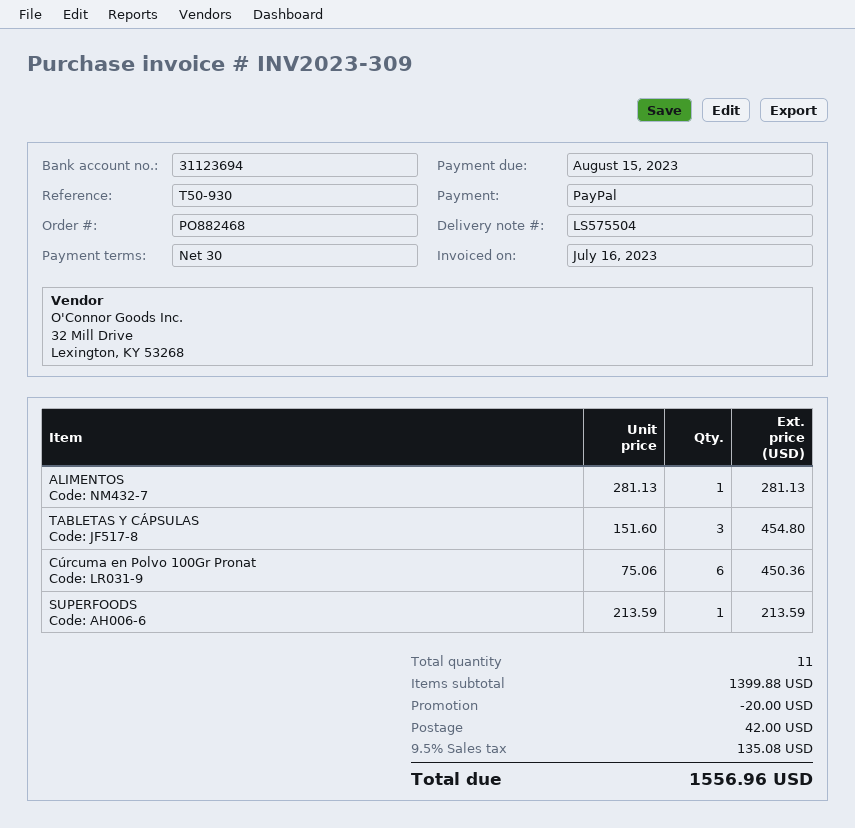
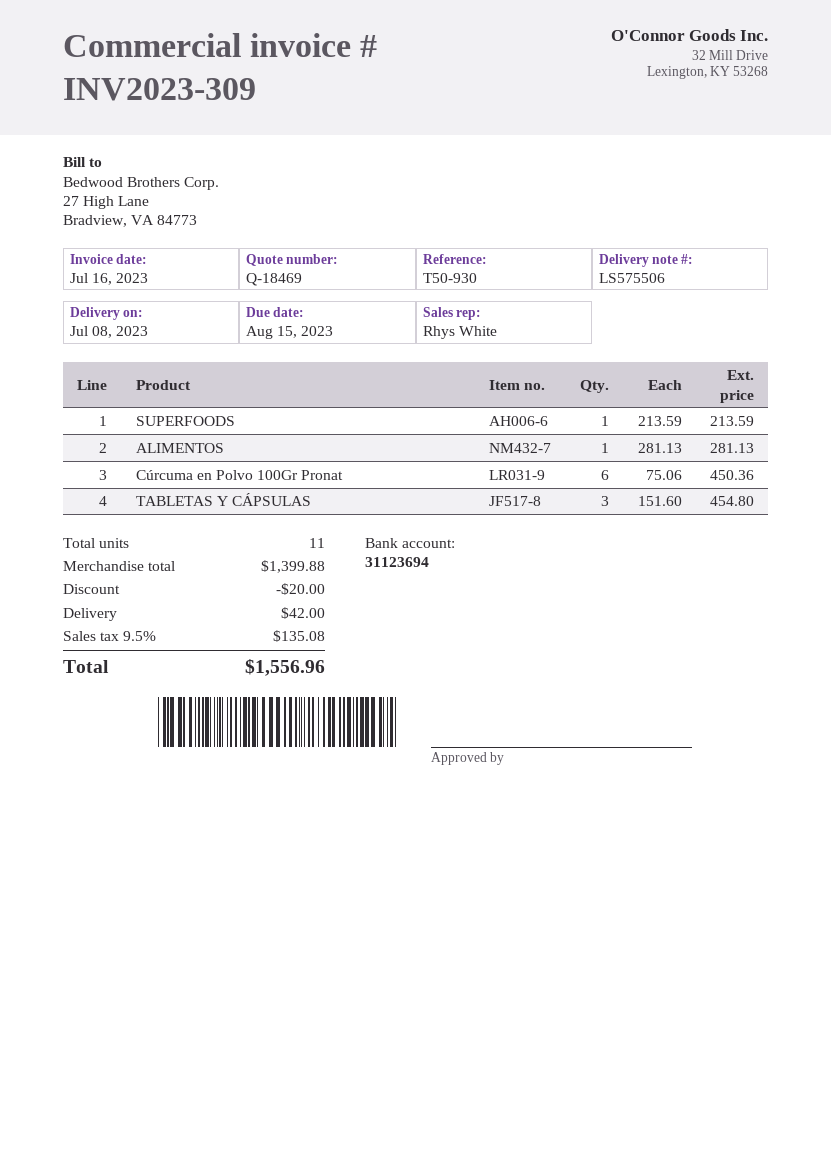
delivery note number: LS575504 -> LS575506

